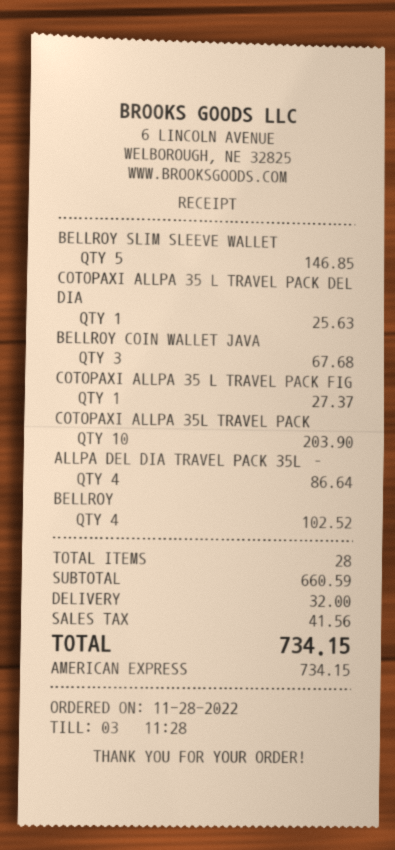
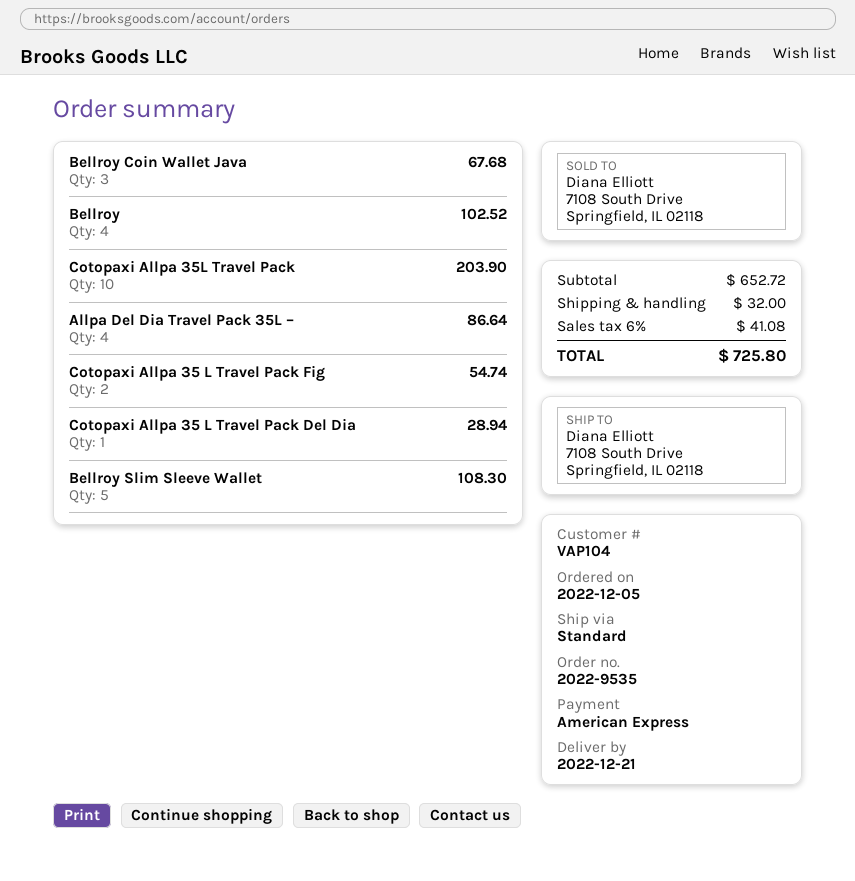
order date: 2022-11-28 -> 2022-12-05
BELLROY SLIM SLEEVE WALLET: 5 for 146.85 -> 5 for 108.30
COTOPAXI ALLPA 35 L TRAVEL PACK DEL DIA: 1 for 25.63 -> 1 for 28.94
COTOPAXI ALLPA 35 L TRAVEL PACK FIG: 1 for 27.37 -> 2 for 54.74
subtotal: 660.59 -> 652.72
tax: 41.56 -> 41.08
total: 734.15 -> 725.80

